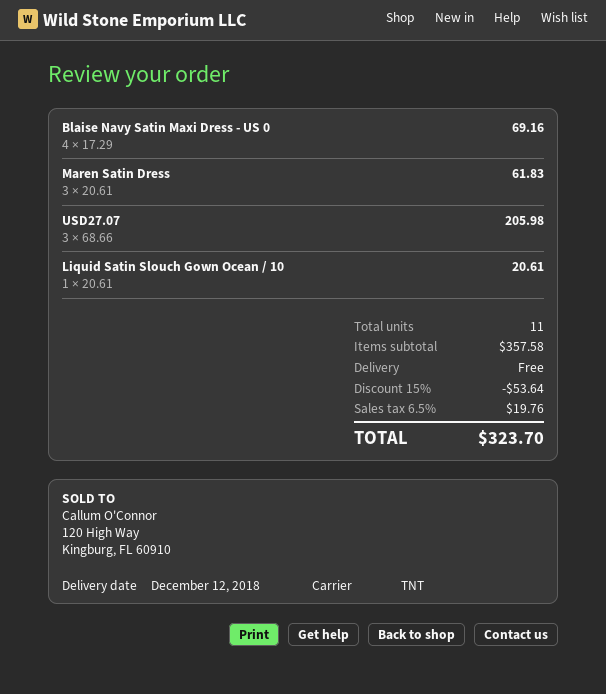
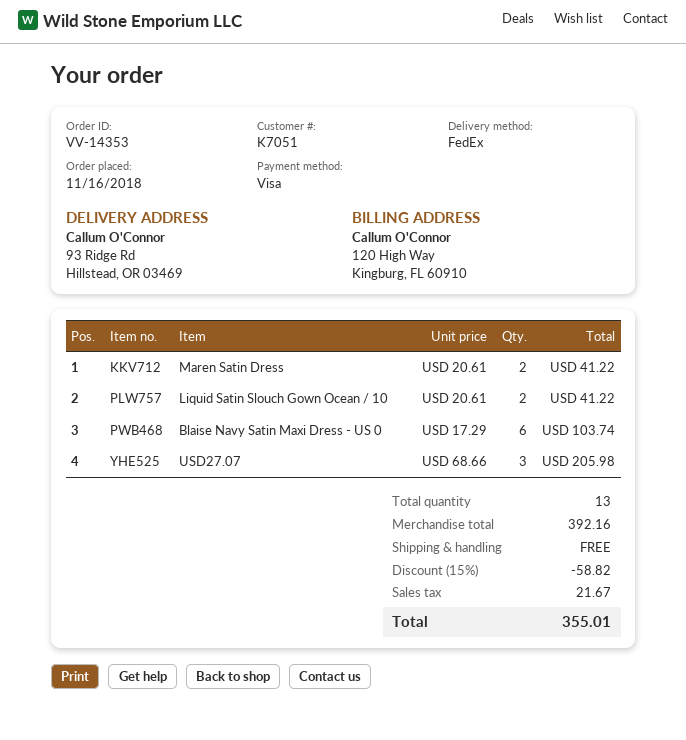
shipping method: TNT -> FedEx
Blaise Navy Satin Maxi Dress - US 0: 4 x 17.29 = 69.16 -> 6 x 17.29 = 103.74
Maren Satin Dress: 3 x 20.61 = 61.83 -> 2 x 20.61 = 41.22
Liquid Satin Slouch Gown Ocean / 10: 1 x 20.61 = 20.61 -> 2 x 20.61 = 41.22
total quantity: 11 -> 13
subtotal: 357.58 -> 392.16
discount: 15% = 53.64 -> 15% = 58.82
tax: 19.76 -> 21.67
total: 323.70 -> 355.01

